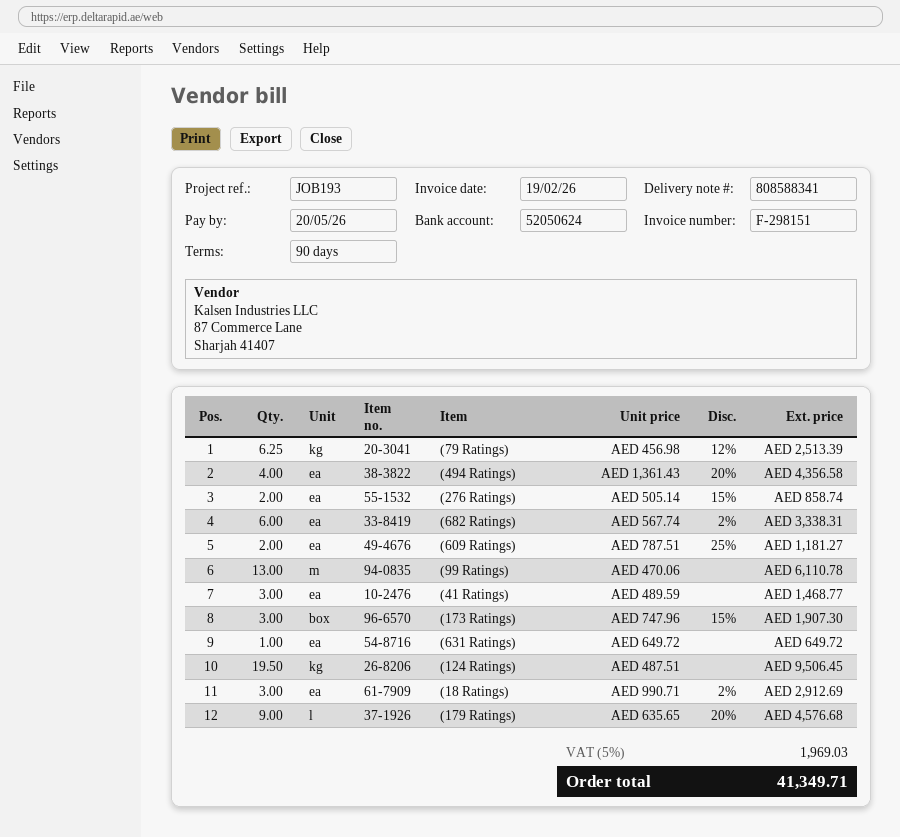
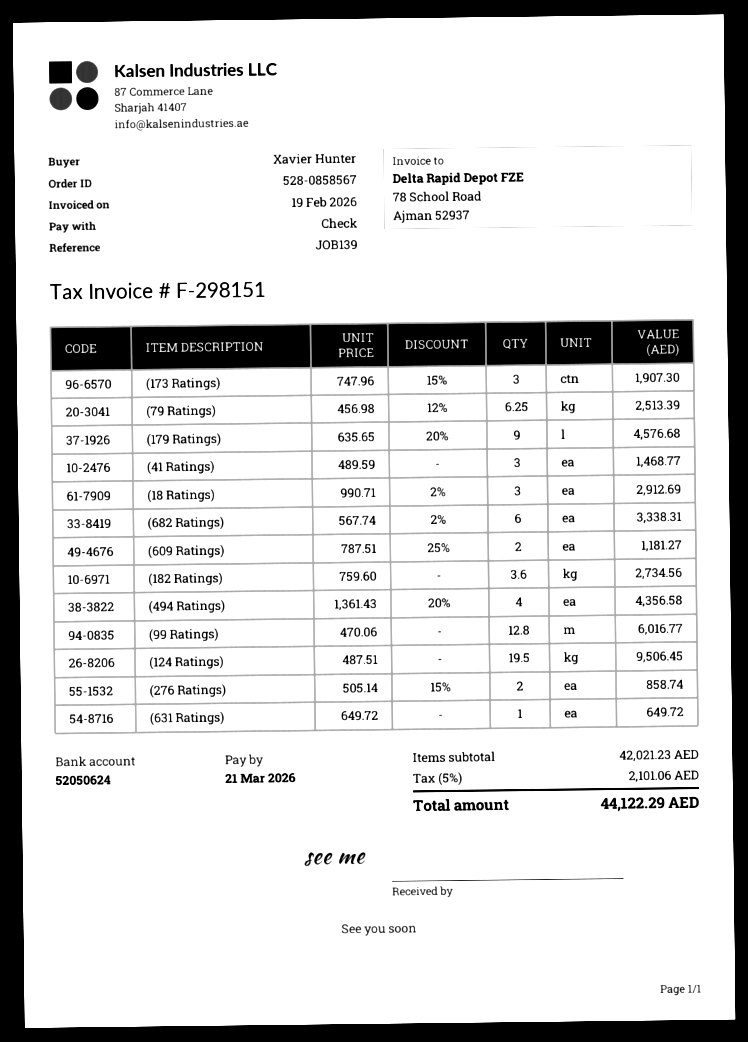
due date: 2026-05-20 -> 2026-03-21
reference: JOB193 -> JOB139
(99 Ratings): 13 x 470.06 = 6110.78 -> 12.8 x 470.06 = 6016.77
(182 Ratings): none -> 3.6 x 759.60 = 2734.56
tax: 5% = 1969.03 -> 5% = 2101.06
total: 41349.71 -> 44122.29

